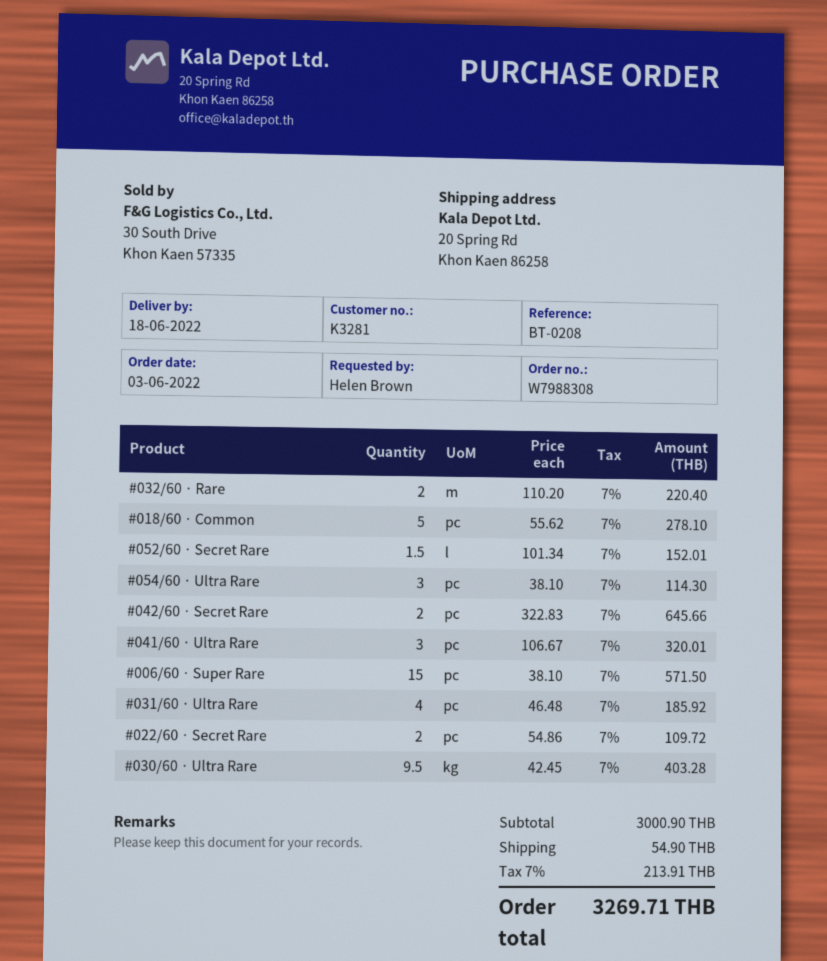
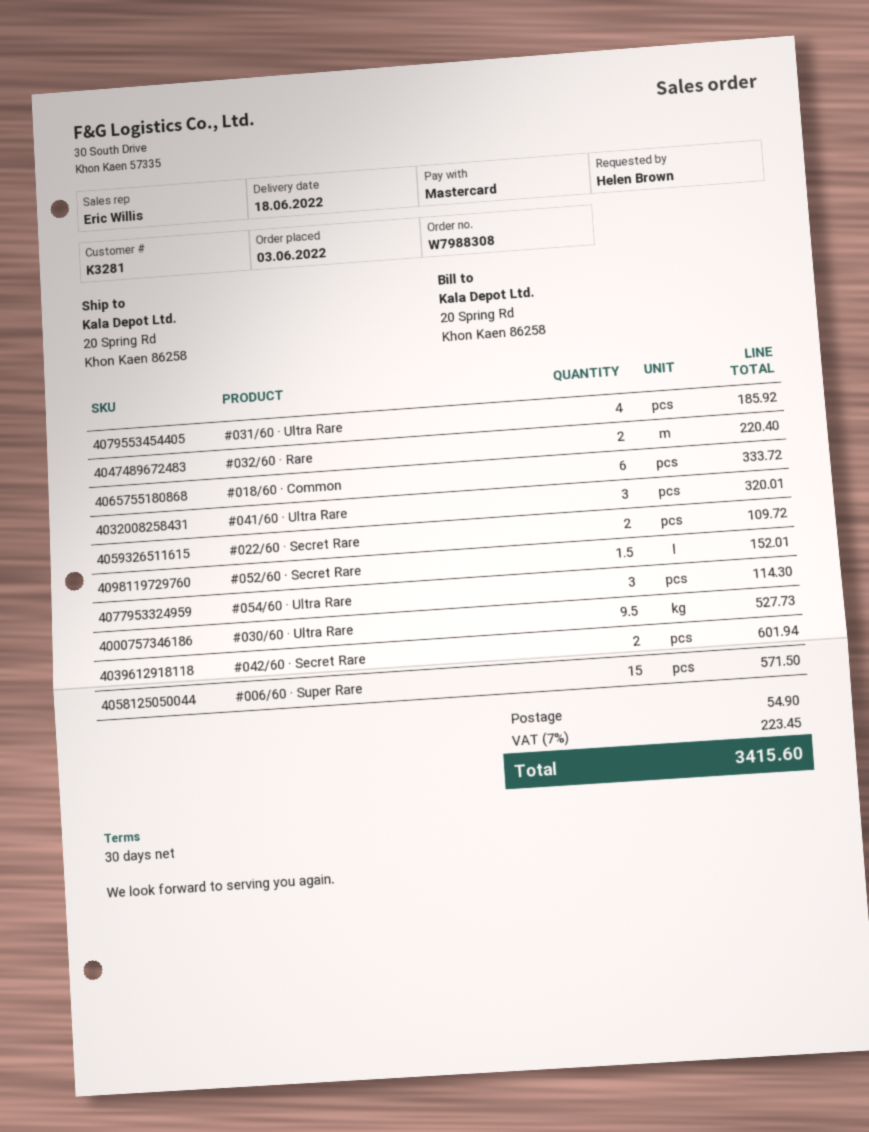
#018/60 · Common: 5 for 278.10 -> 6 for 333.72
#042/60 · Secret Rare: 2 for 645.66 -> 2 for 601.94
#030/60 · Ultra Rare: 9.5 for 403.28 -> 9.5 for 527.73
tax: 7% = 213.91 -> 7% = 223.45
total: 3269.71 -> 3415.60

